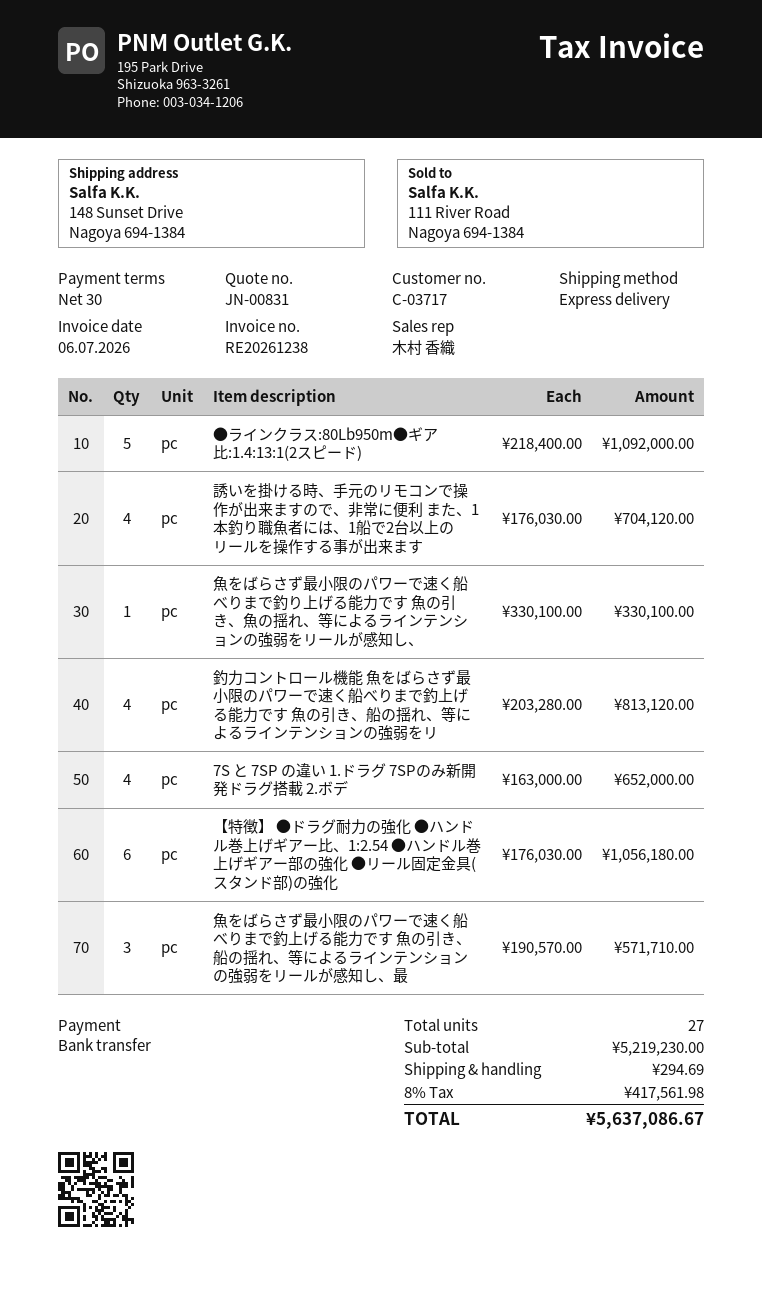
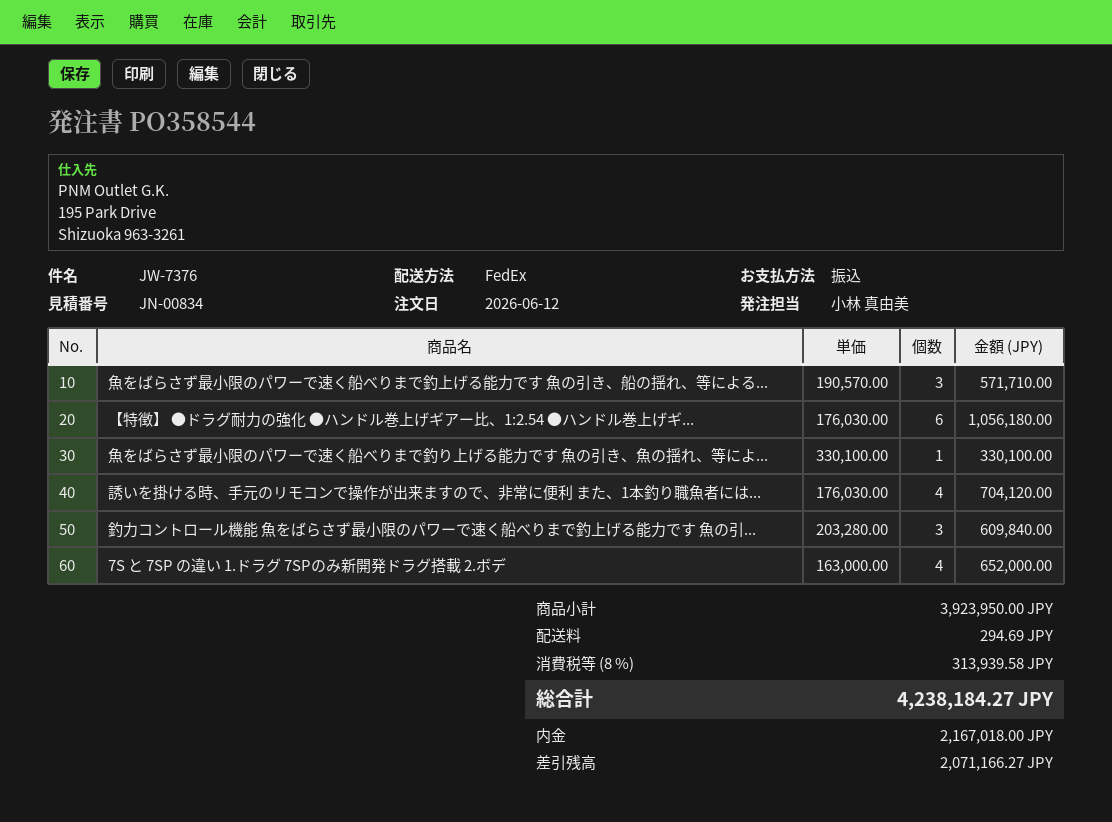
quote number: JN-00831 -> JN-00834
shipping method: express -> FedEx
●ラインクラス:80Lb950m●ギア比:1.4:13:1(2スピード): 5 x 218400.00 = 1092000.00 -> none
釣力コントロール機能 魚をばらさず最小限のパワーで速く船べりまで釣上げる能力です 魚の引き、船の揺れ、等によるラインテンションの強弱をリ: 4 x 203280.00 = 813120.00 -> 3 x 203280.00 = 609840.00
subtotal: 5219230.00 -> 3923950.00
tax: 8% = 417561.98 -> 8% = 313939.58
total: 5637086.67 -> 4238184.27

